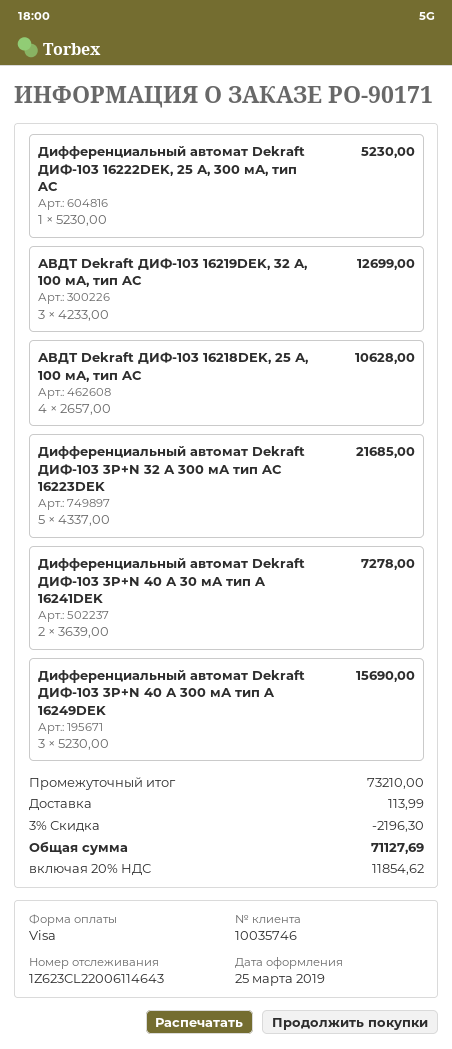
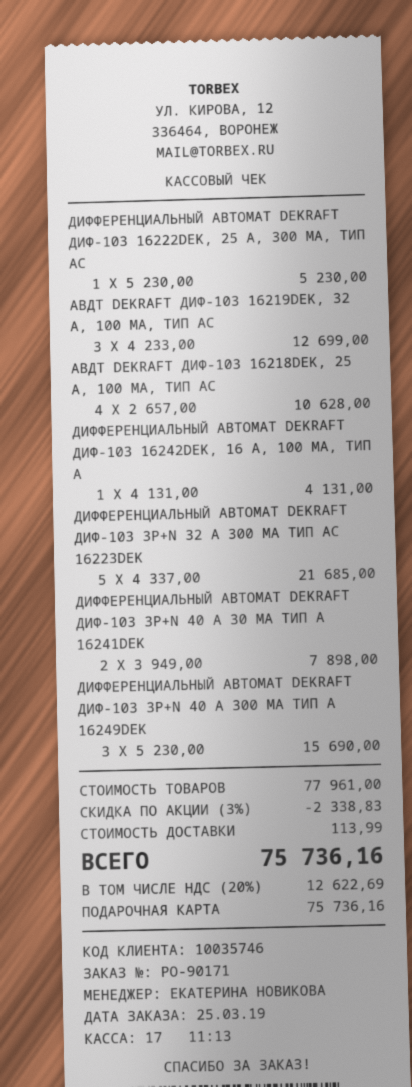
payment method: Visa -> gift card
Дифференциальный автомат Dekraft ДИФ-103 3P+N 40 А 30 мА тип A 16241DEK: 2 x 3639.00 = 7278.00 -> 2 x 3949.00 = 7898.00
ДИФФЕРЕНЦИАЛЬНЫЙ АВТОМАТ DEKRAFT ДИФ-103 16242DEK, 16 А, 100 МА, ТИП A: none -> 1 x 4131.00 = 4131.00
subtotal: 73210.00 -> 77961.00
discount: 3% = 2196.30 -> 3% = 2338.83
tax: 20% = 11854.62 -> 20% = 12622.69
total: 71127.69 -> 75736.16

